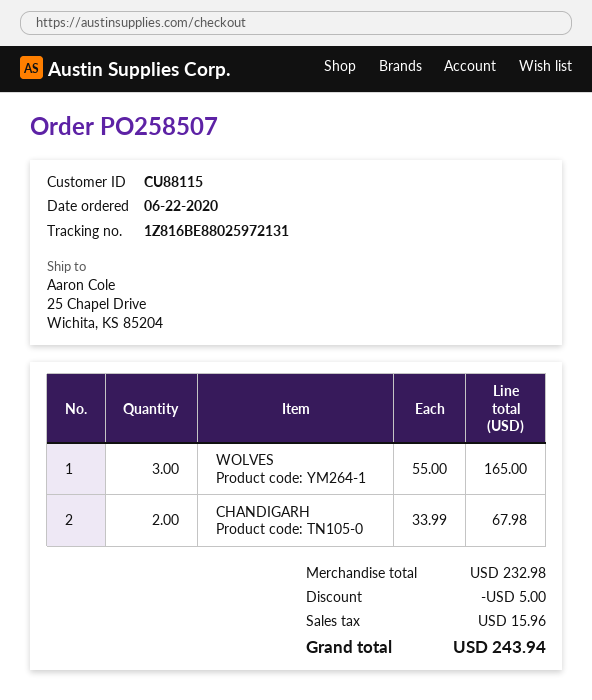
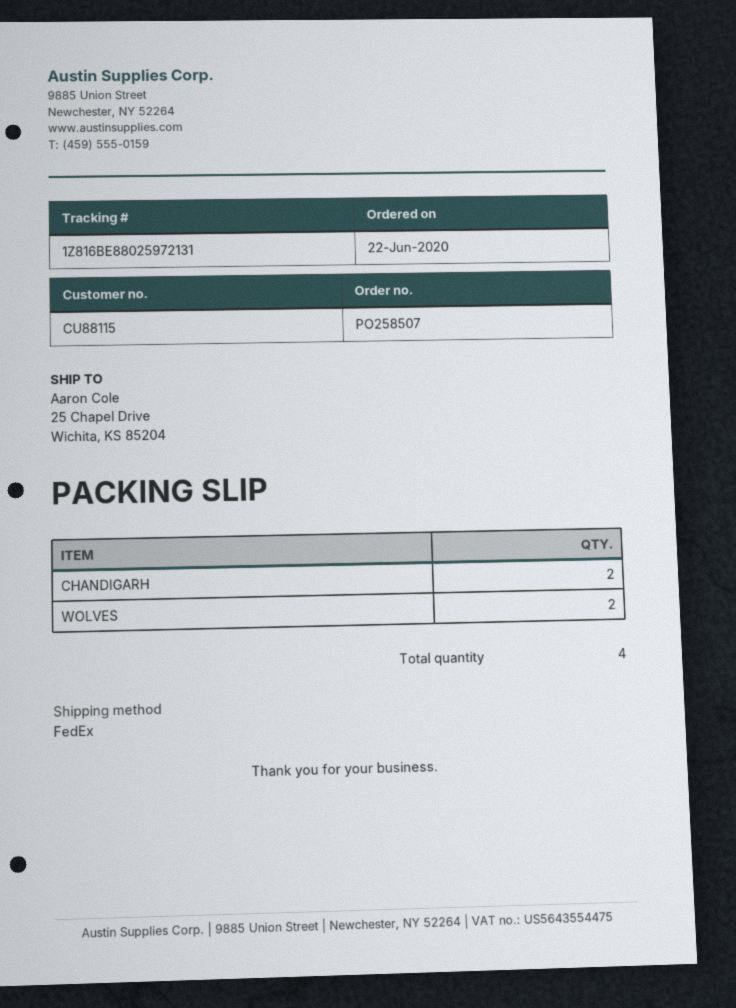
WOLVES: 3 -> 2

